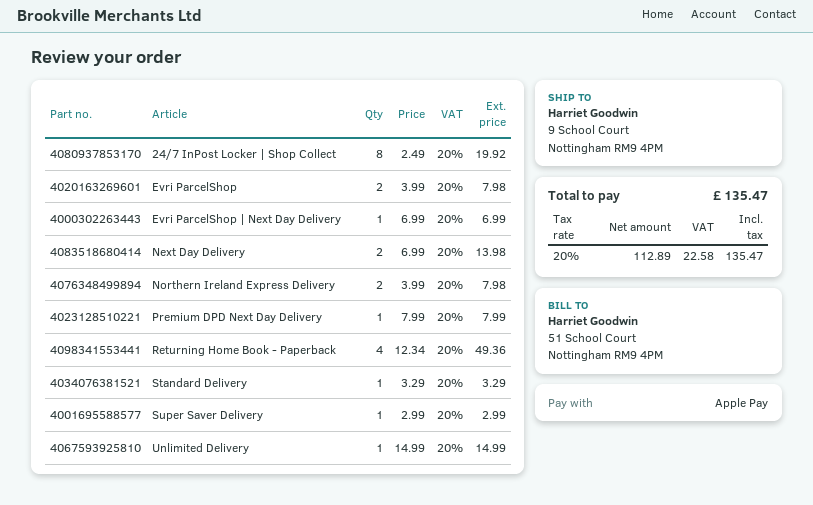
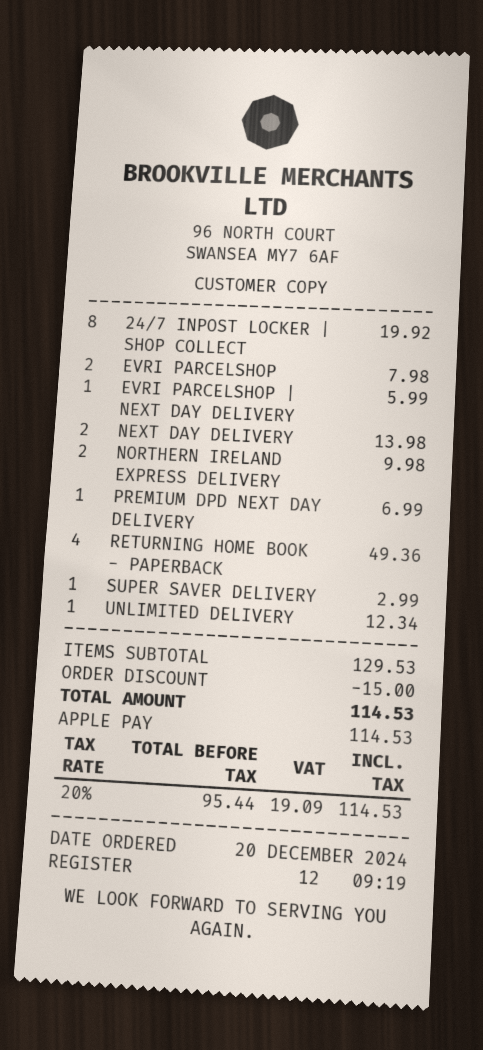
Evri ParcelShop | Next Day Delivery: 1 for 6.99 -> 1 for 5.99
Northern Ireland Express Delivery: 2 for 7.98 -> 2 for 9.98
Premium DPD Next Day Delivery: 1 for 7.99 -> 1 for 6.99
Standard Delivery: 1 for 3.29 -> none
Unlimited Delivery: 1 for 14.99 -> 1 for 12.34
discount: none -> 15.00
net: 112.89 -> 95.44
tax: 20% = 22.58 -> 20% = 19.09
total: 135.47 -> 114.53

